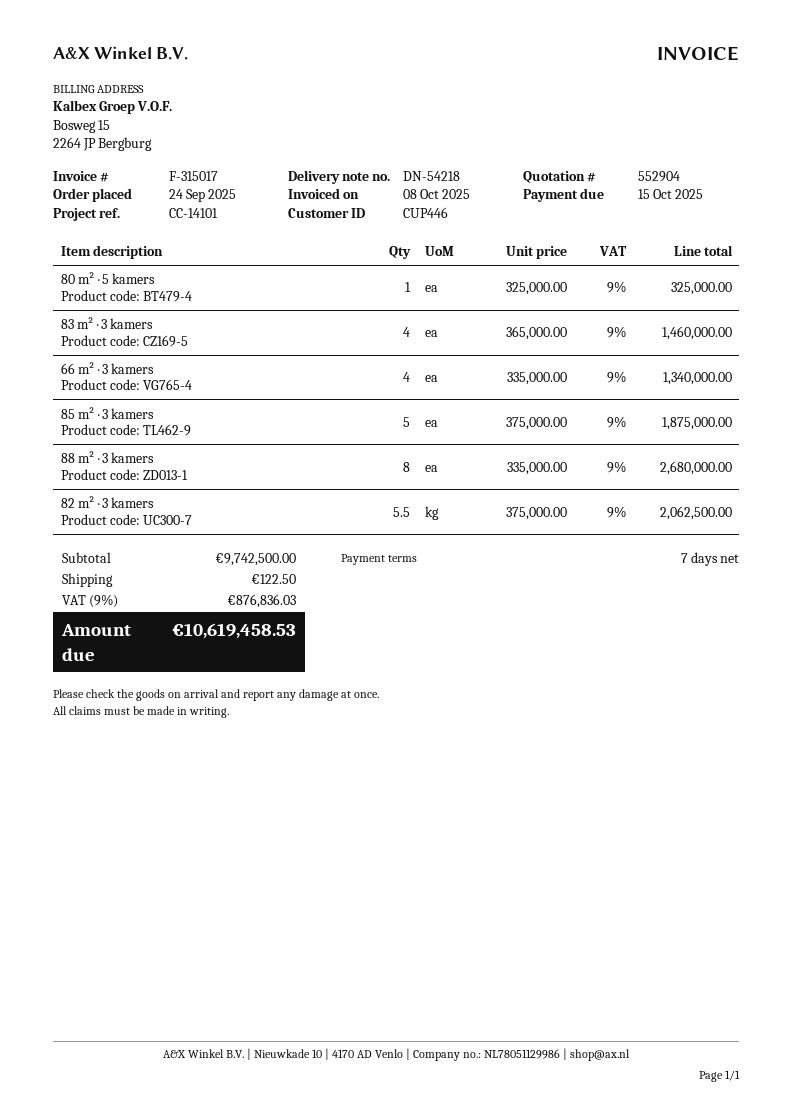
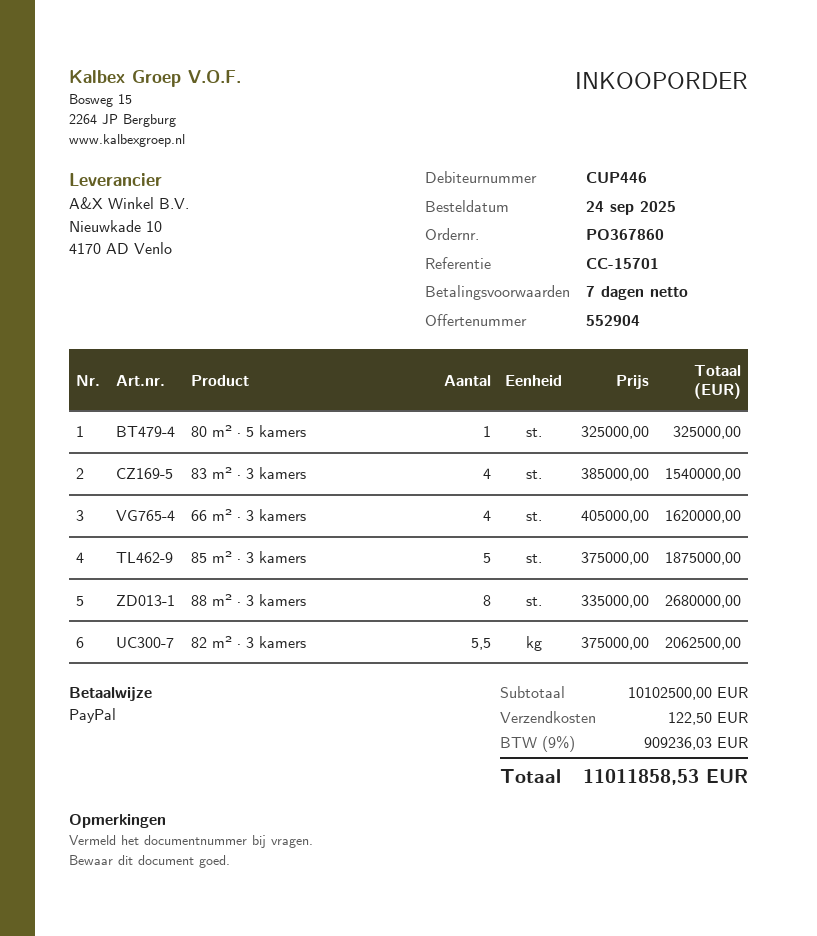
reference: CC-14101 -> CC-15701
83 m² · 3 kamers: 4 x 365000.00 = 1460000.00 -> 4 x 385000.00 = 1540000.00
66 m² · 3 kamers: 4 x 335000.00 = 1340000.00 -> 4 x 405000.00 = 1620000.00
subtotal: 9742500.00 -> 10102500.00
tax: 9% = 876836.03 -> 9% = 909236.03
total: 10619458.53 -> 11011858.53

